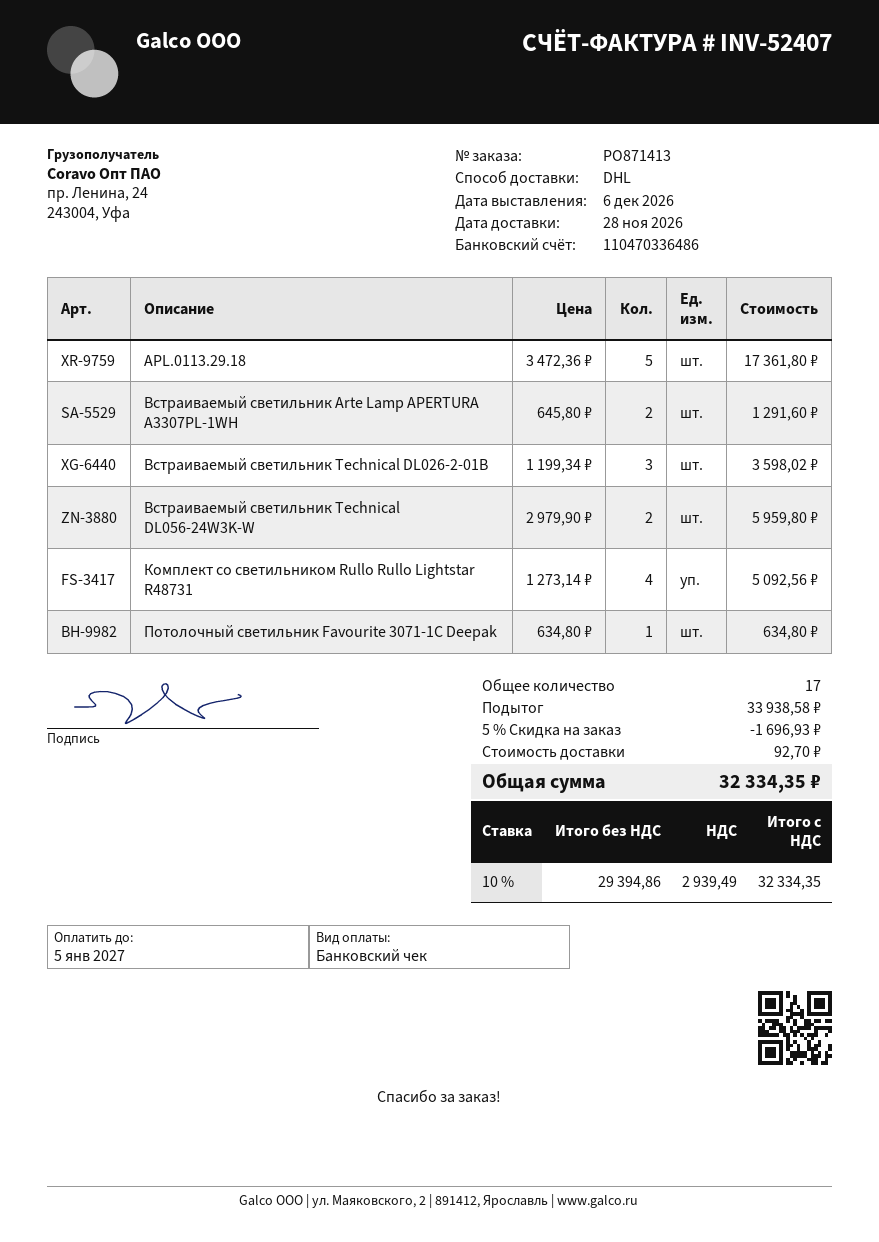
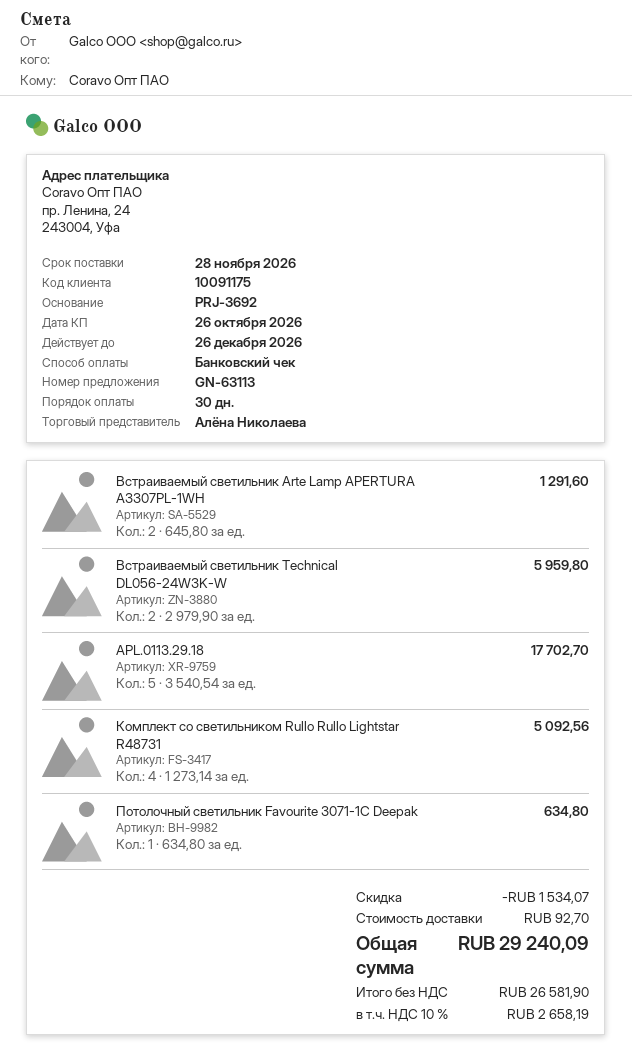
APL.0113.29.18: 5 x 3472.36 = 17361.80 -> 5 x 3540.54 = 17702.70
Встраиваемый светильник Technical DL026-2-01B: 3 x 1199.34 = 3598.02 -> none
discount: 1696.93 -> 1534.07
net: 29394.86 -> 26581.90
tax: 10% = 2939.49 -> 10% = 2658.19
total: 32334.35 -> 29240.09

